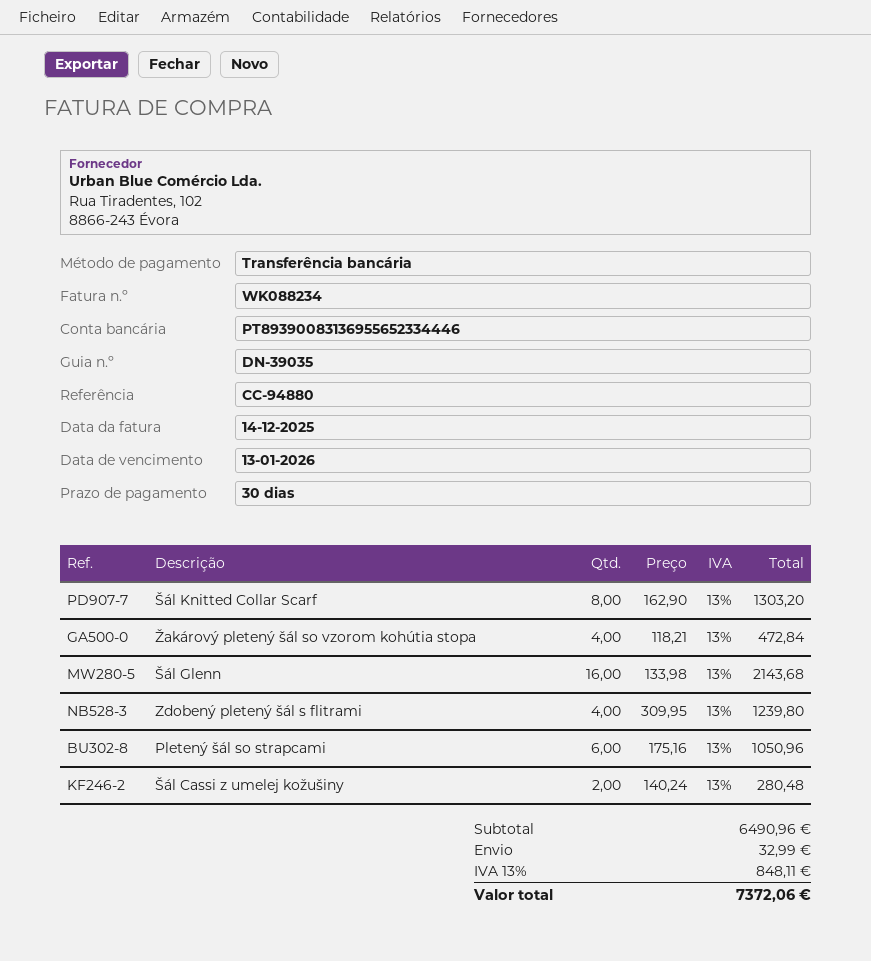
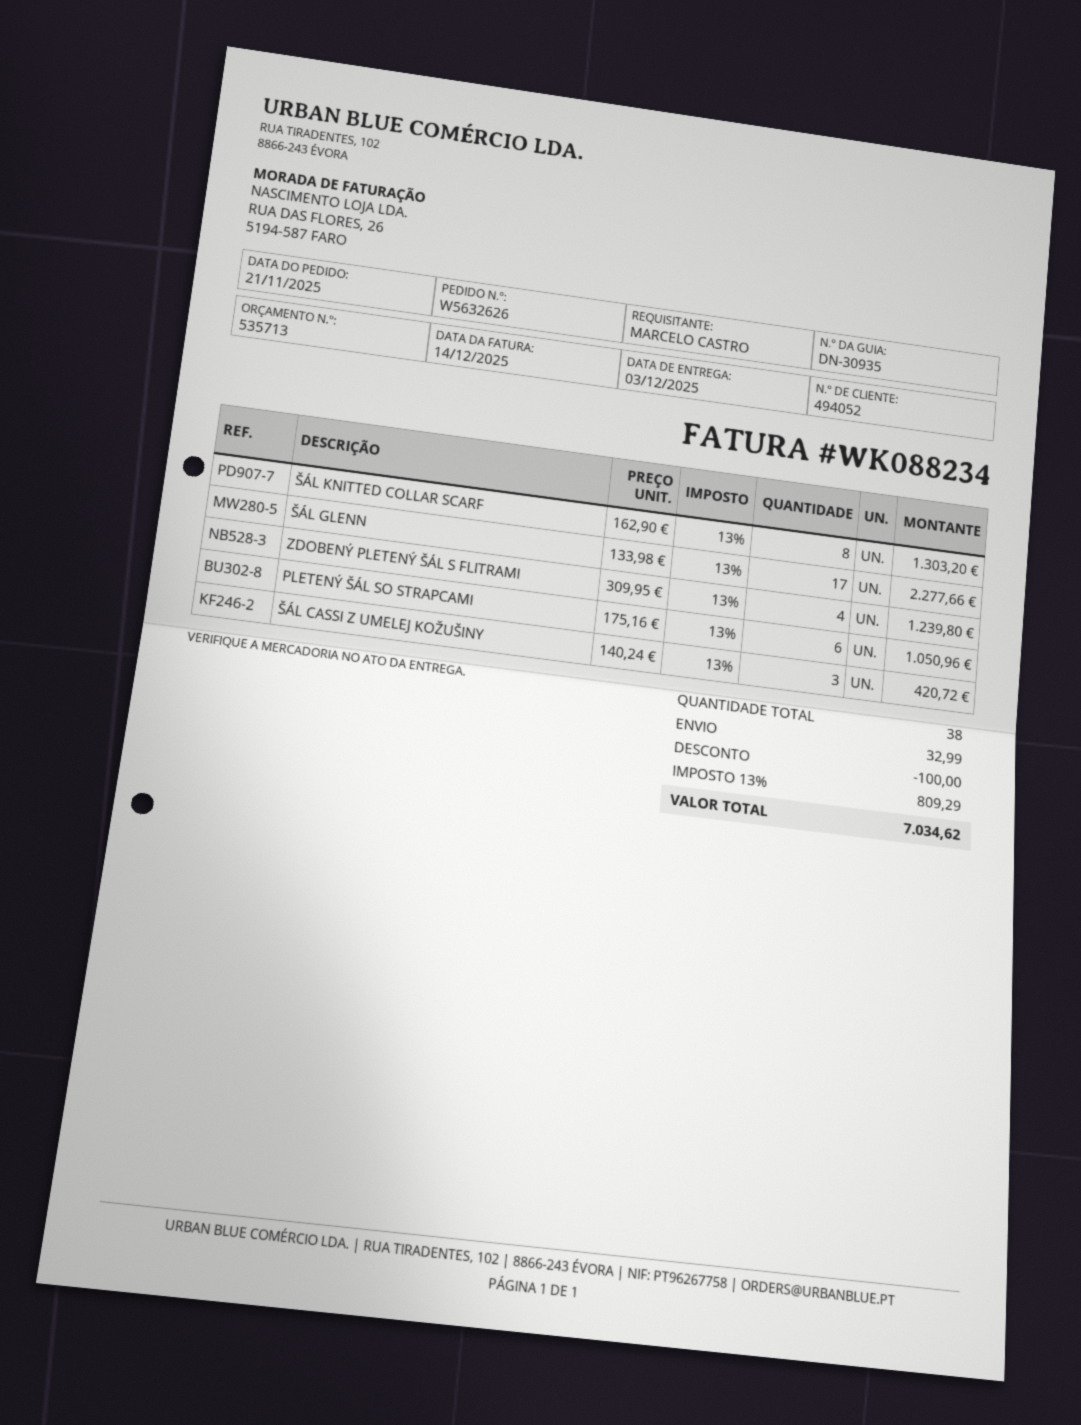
delivery note number: DN-39035 -> DN-30935
Žakárový pletený šál so vzorom kohútia stopa: 4 x 118.21 = 472.84 -> none
Šál Glenn: 16 x 133.98 = 2143.68 -> 17 x 133.98 = 2277.66
Šál Cassi z umelej kožušiny: 2 x 140.24 = 280.48 -> 3 x 140.24 = 420.72
discount: none -> 100.00
tax: 13% = 848.11 -> 13% = 809.29
total: 7372.06 -> 7034.62

